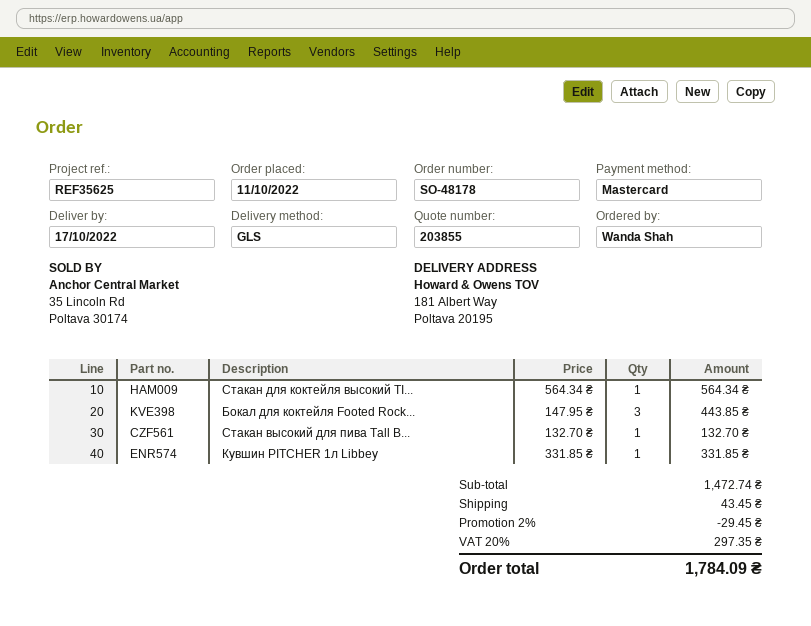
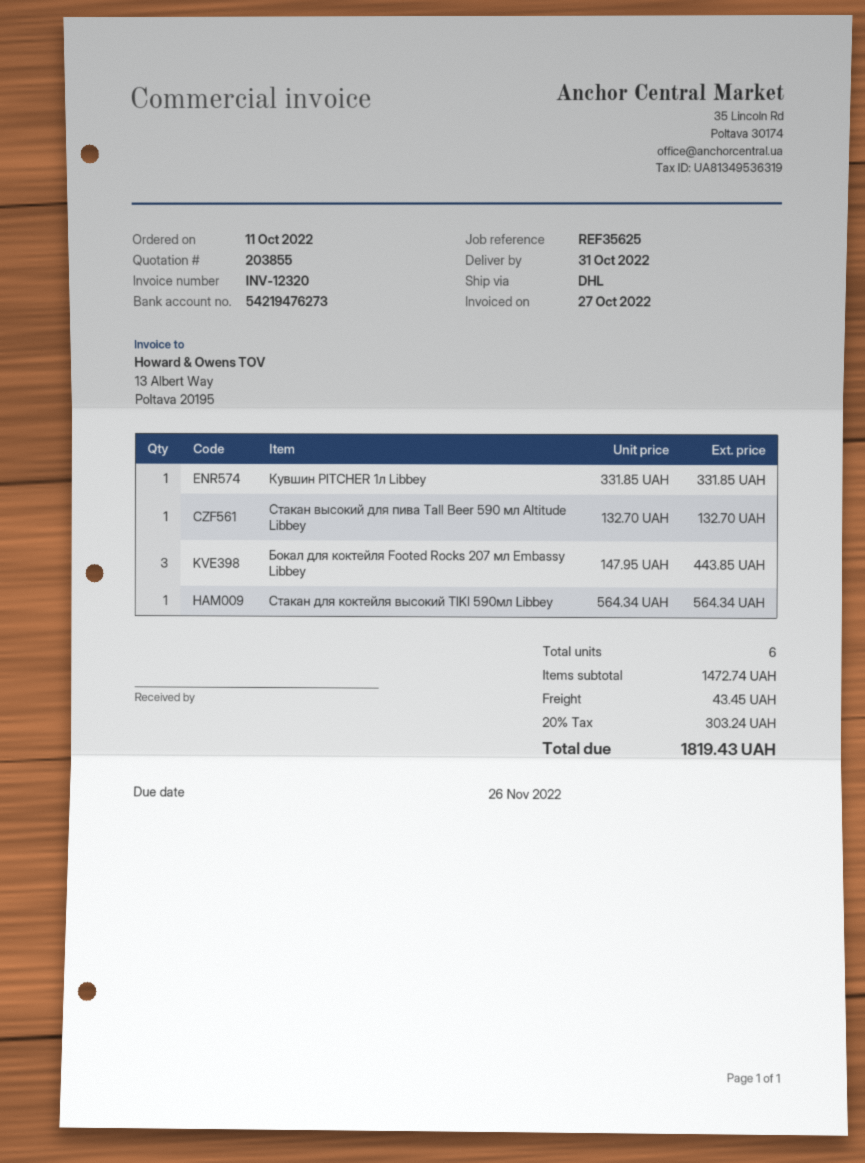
delivery date: 2022-10-17 -> 2022-10-31
shipping method: GLS -> DHL
discount: 2% = 29.45 -> none
tax: 20% = 297.35 -> 20% = 303.24
total: 1784.09 -> 1819.43

